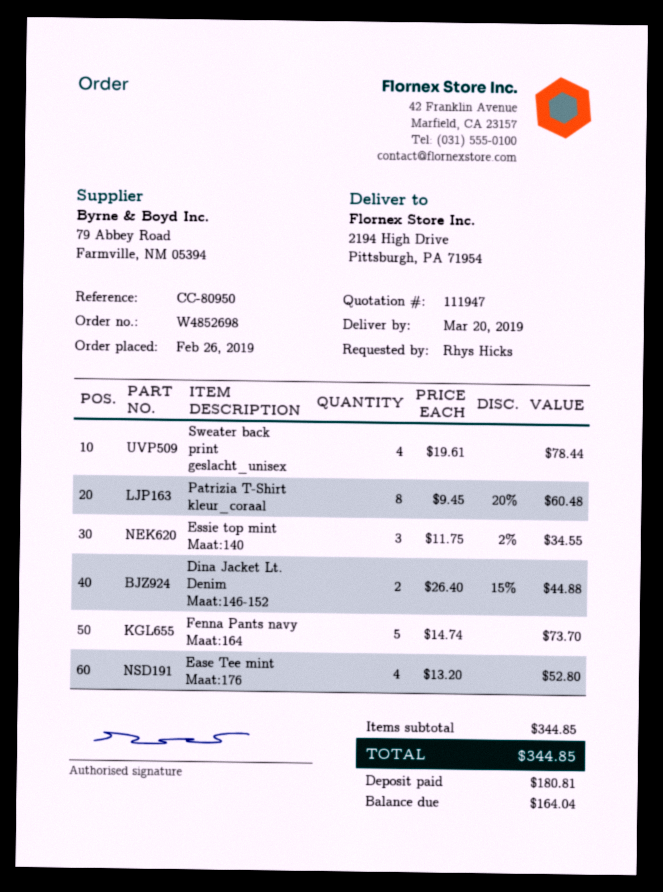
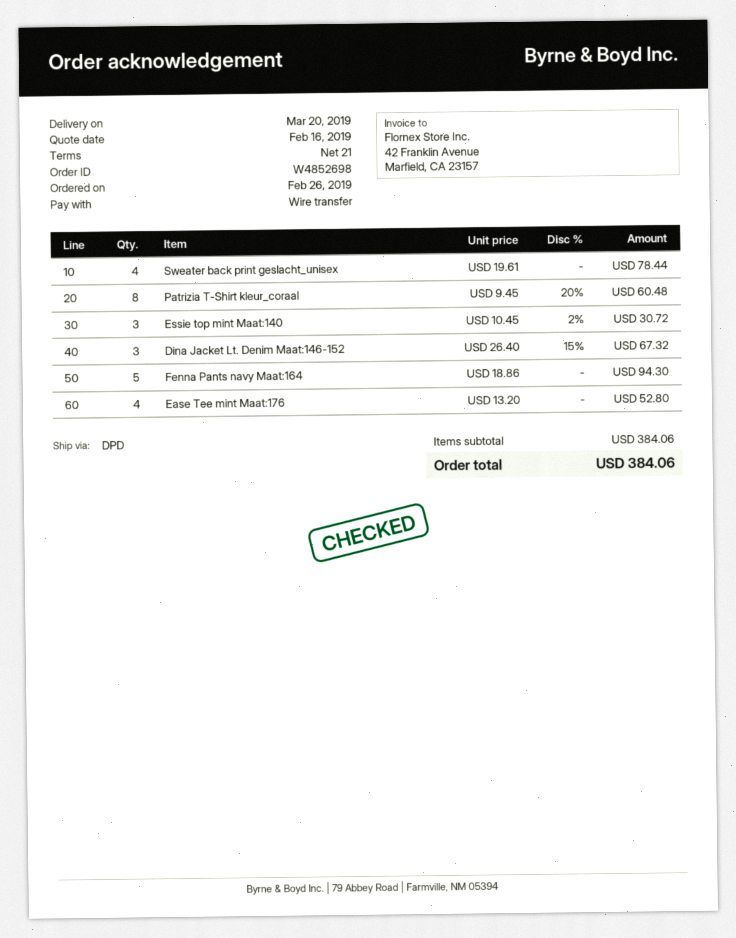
Essie top mint Maat:140: 3 x 11.75 - 2% = 34.55 -> 3 x 10.45 - 2% = 30.72
Dina Jacket Lt. Denim Maat:146-152: 2 x 26.40 - 15% = 44.88 -> 3 x 26.40 - 15% = 67.32
Fenna Pants navy Maat:164: 5 x 14.74 = 73.70 -> 5 x 18.86 = 94.30
subtotal: 344.85 -> 384.06
total: 344.85 -> 384.06

